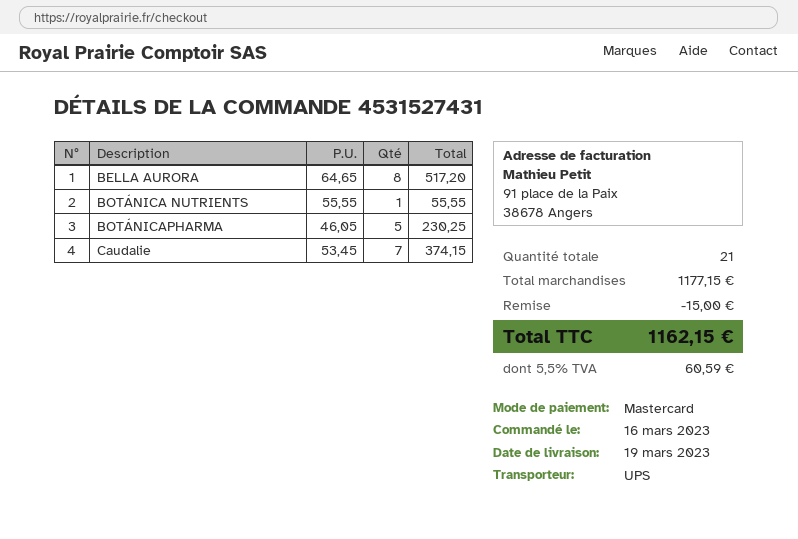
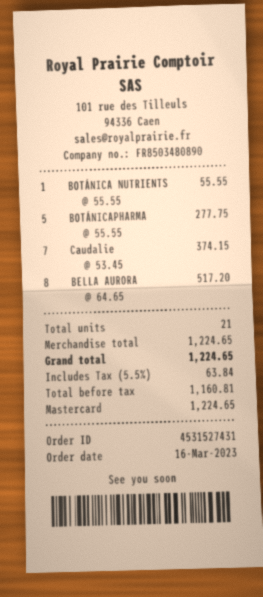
BOTÁNICAPHARMA: 5 x 46.05 = 230.25 -> 5 x 55.55 = 277.75
subtotal: 1177.15 -> 1224.65
discount: 15.00 -> none
tax: 5.5% = 60.59 -> 5.5% = 63.84
total: 1162.15 -> 1224.65

